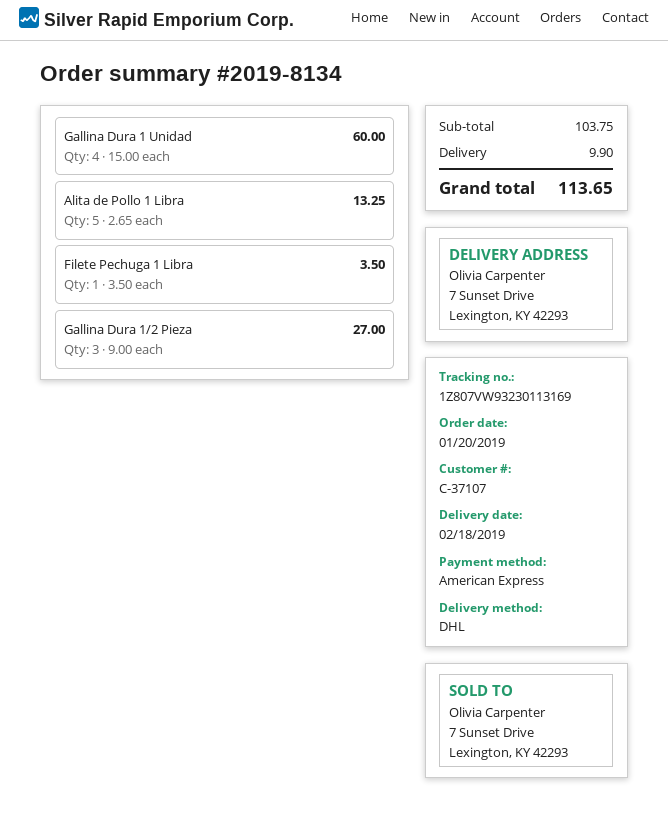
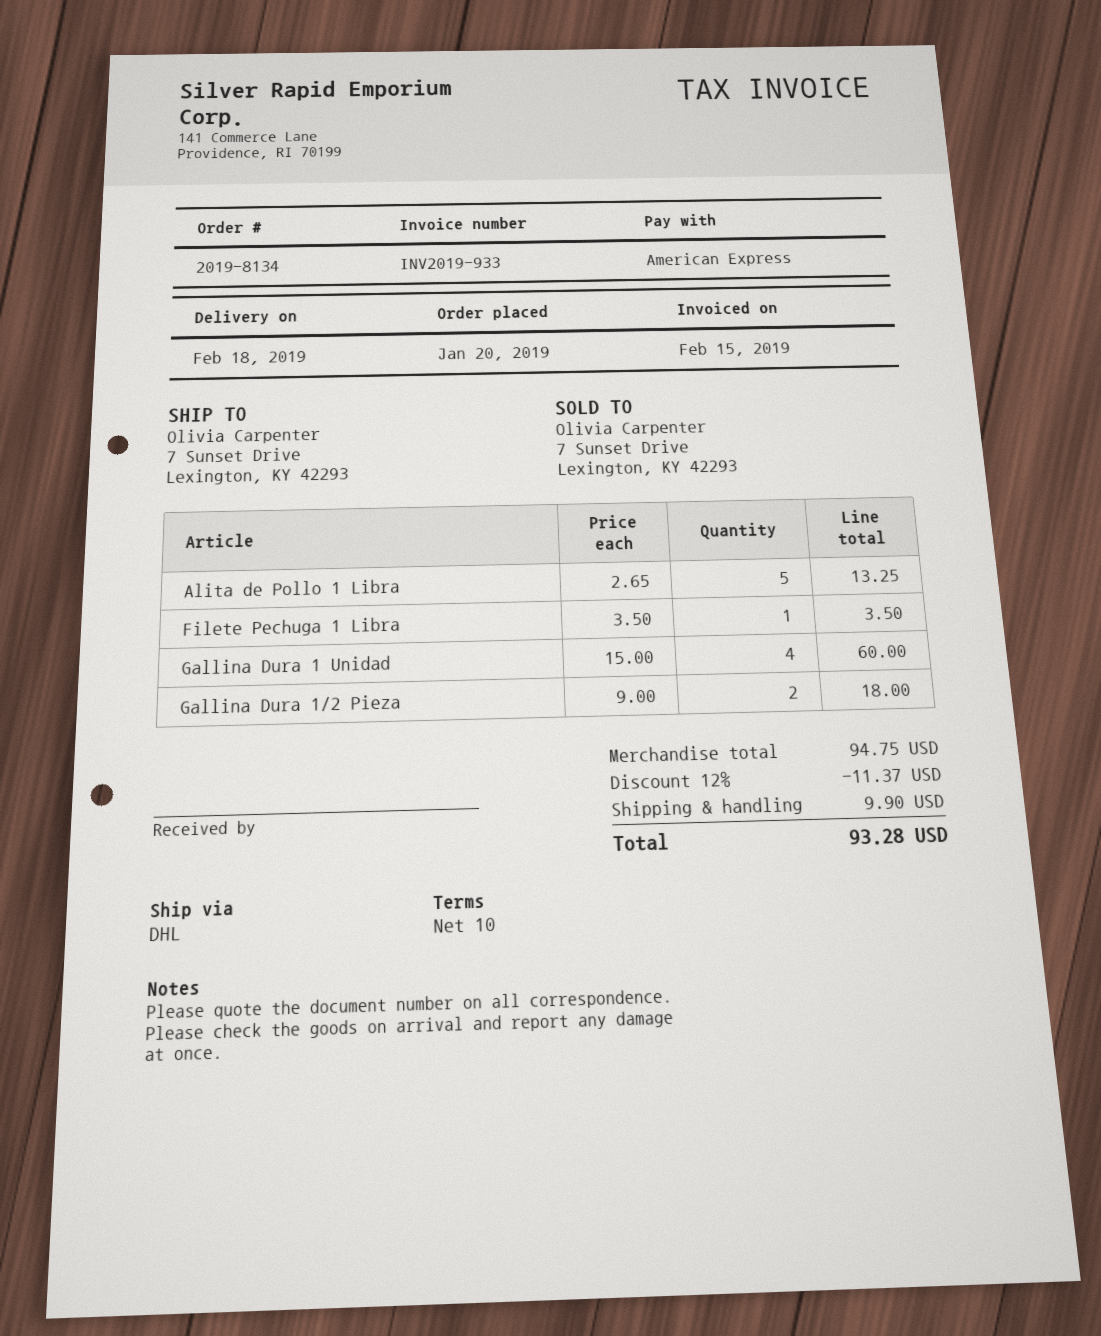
Gallina Dura 1/2 Pieza: 3 x 9.00 = 27.00 -> 2 x 9.00 = 18.00
subtotal: 103.75 -> 94.75
discount: none -> 12% = 11.37
total: 113.65 -> 93.28

